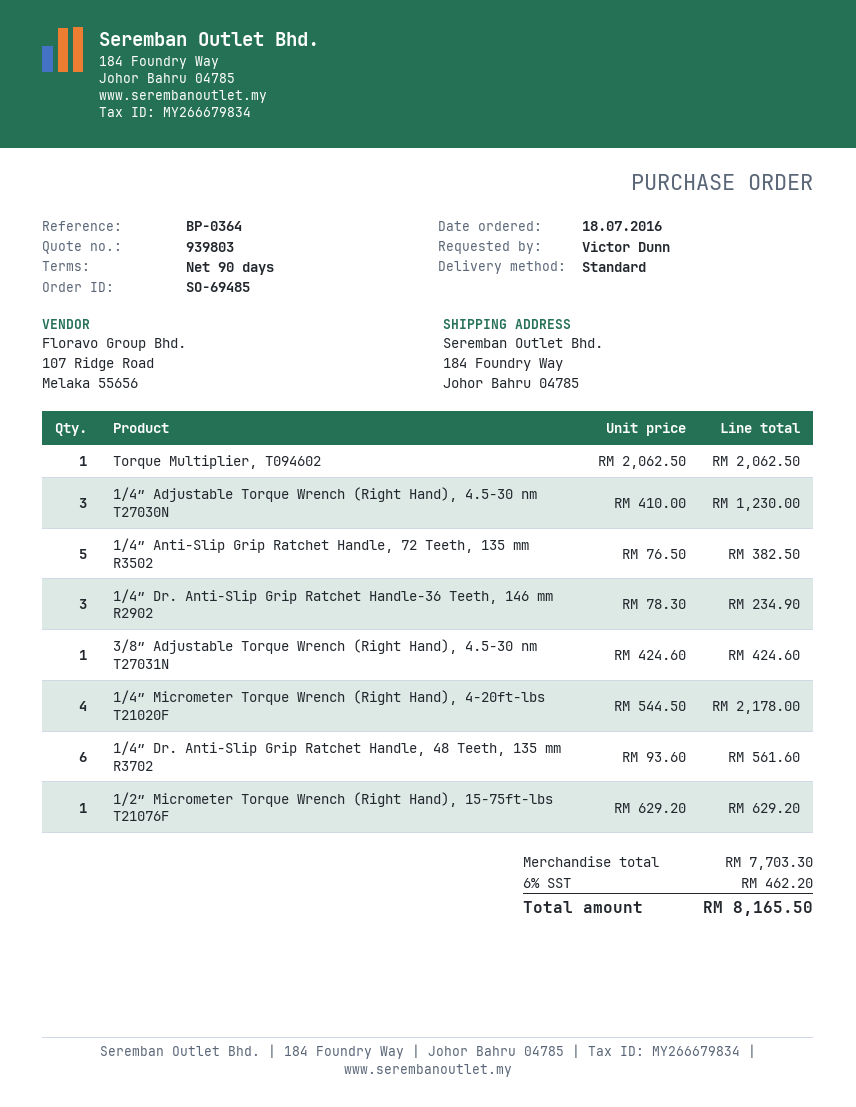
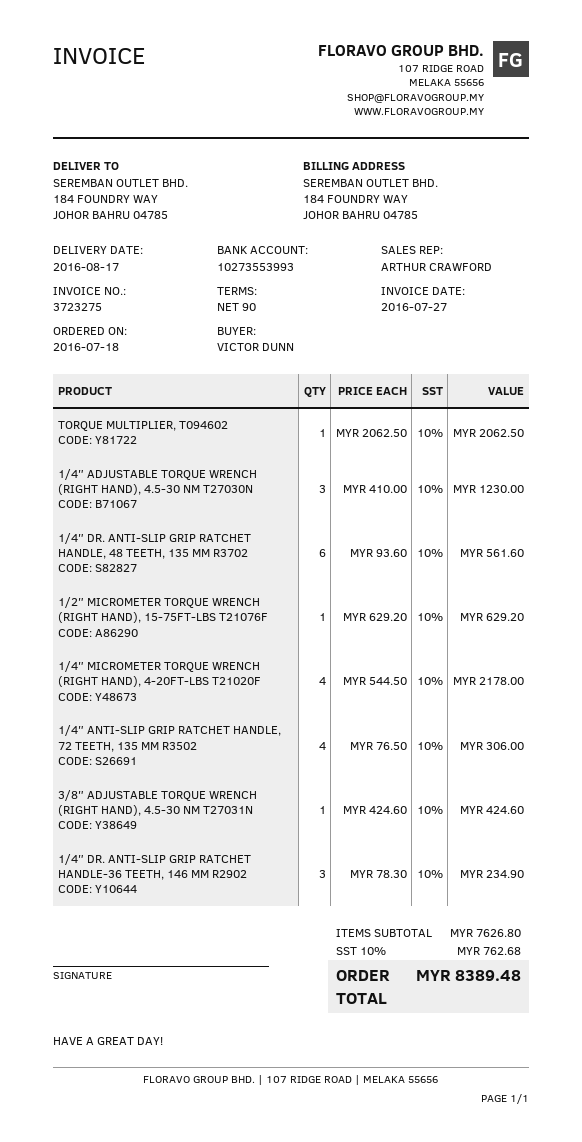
1/4″ Anti-Slip Grip Ratchet Handle, 72 Teeth, 135 mm R3502: 5 x 76.50 = 382.50 -> 4 x 76.50 = 306.00
subtotal: 7703.30 -> 7626.80
tax: 6% = 462.20 -> 10% = 762.68
total: 8165.50 -> 8389.48

